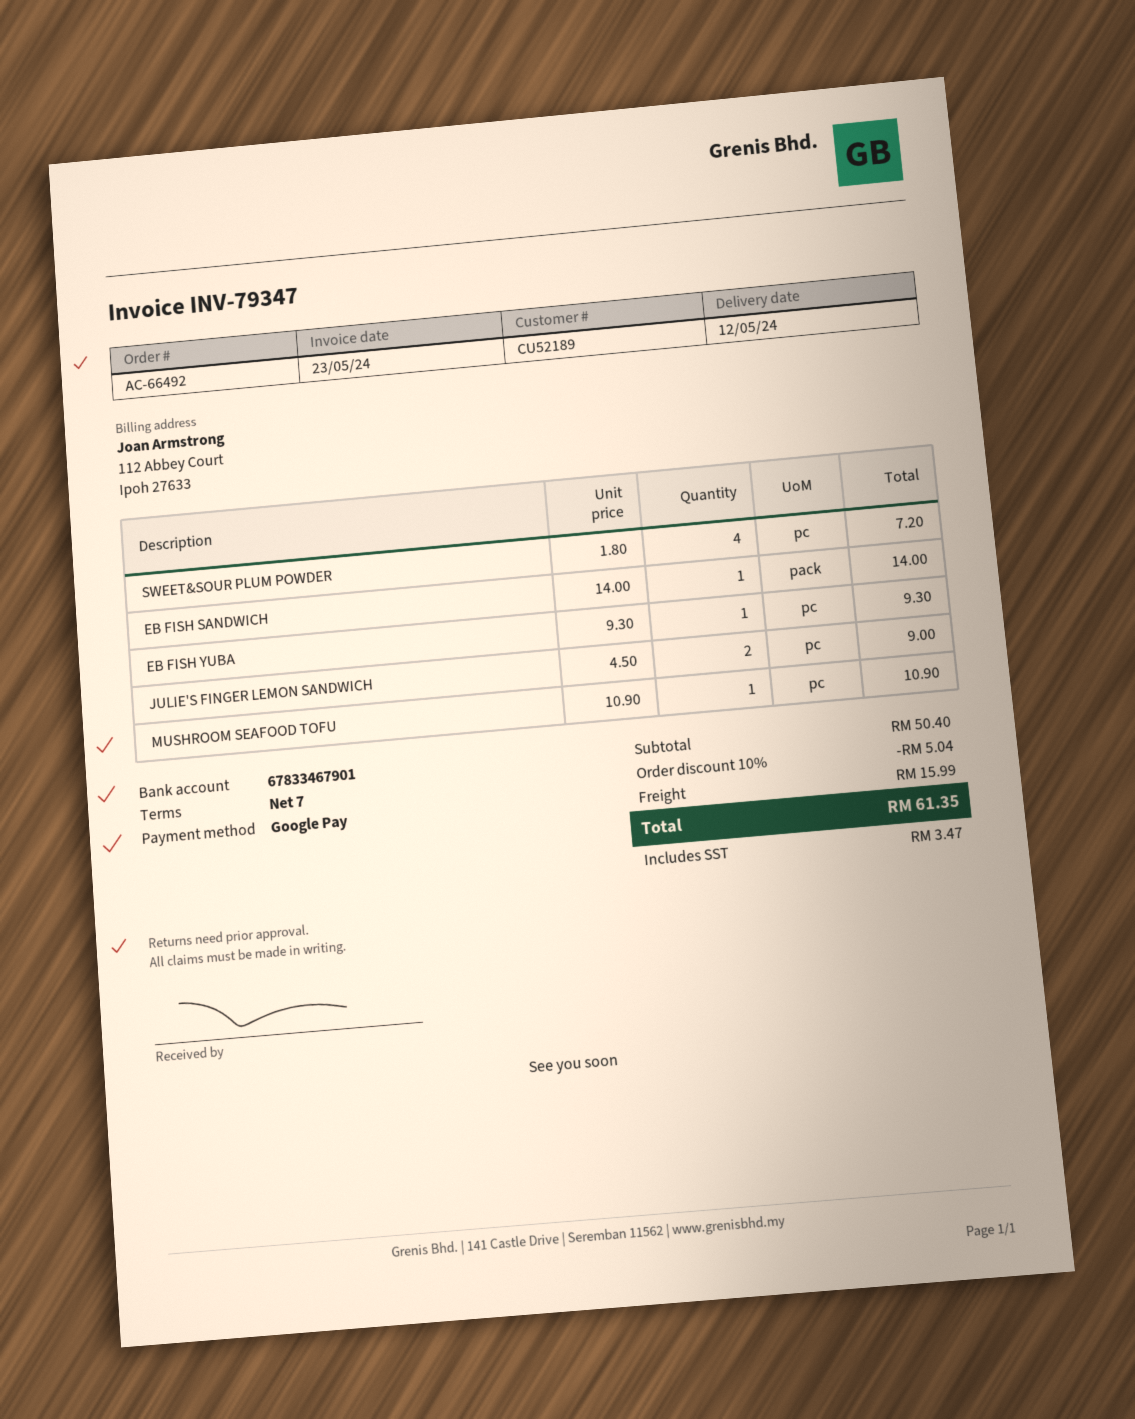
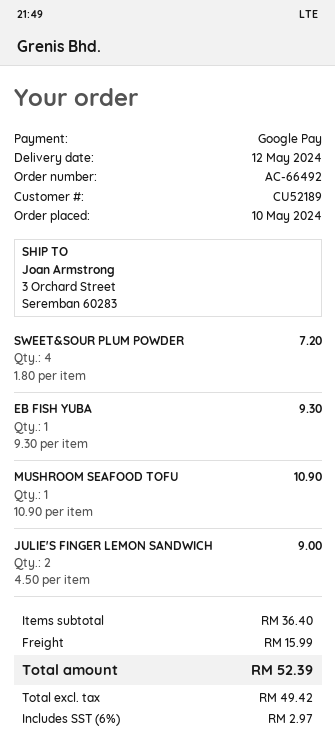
EB FISH SANDWICH: 1 x 14.00 = 14.00 -> none
subtotal: 50.40 -> 36.40
discount: 10% = 5.04 -> none
tax: 3.47 -> 2.97
total: 61.35 -> 52.39

